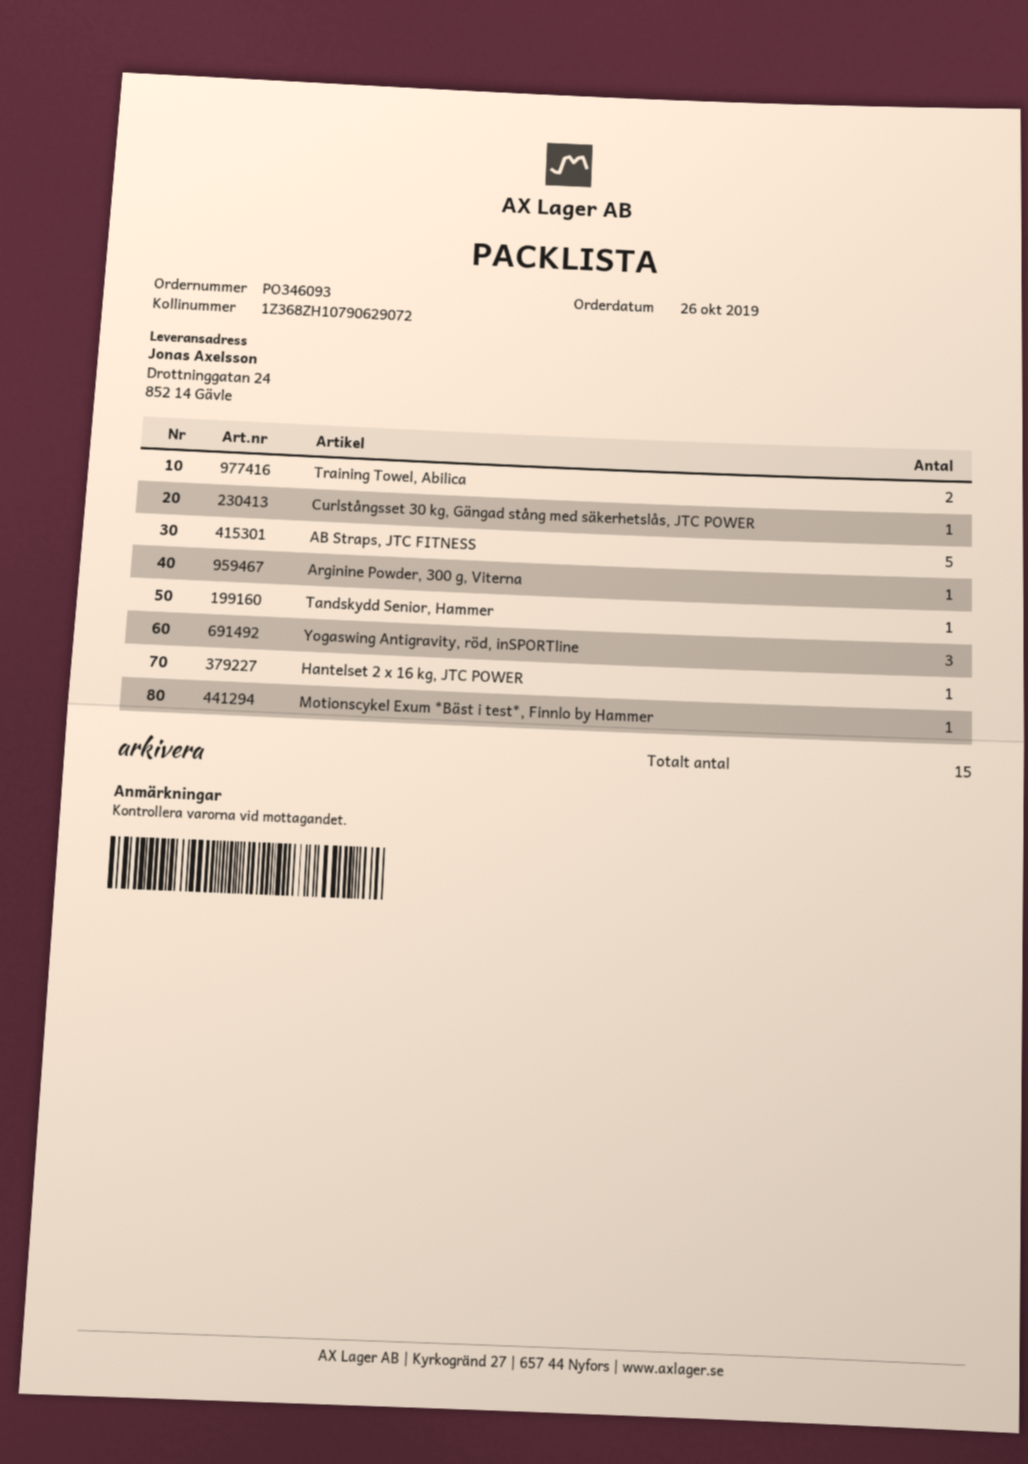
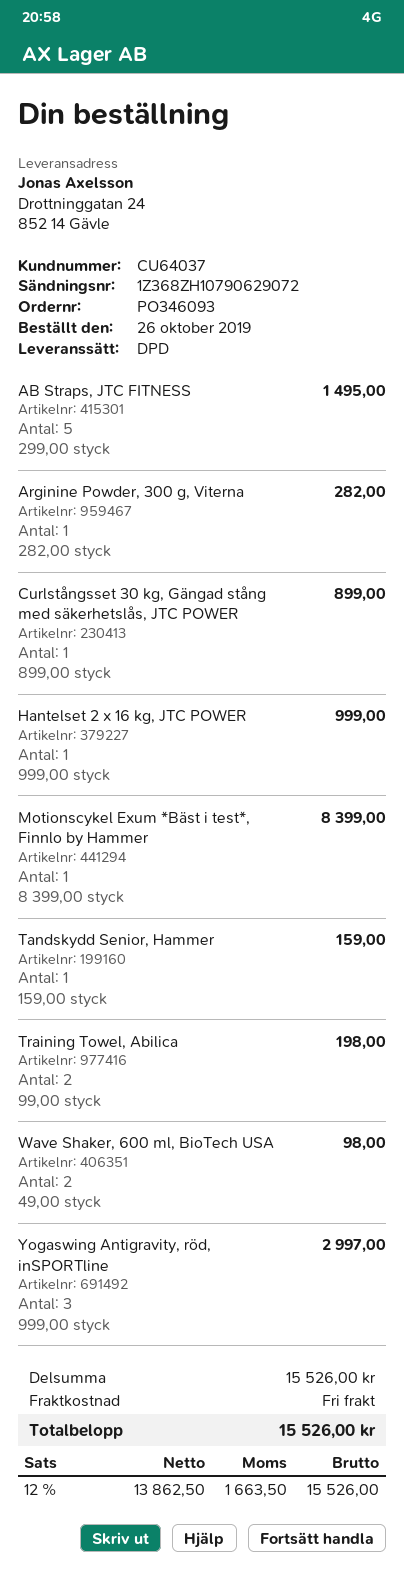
Wave Shaker, 600 ml, BioTech USA: none -> 2

